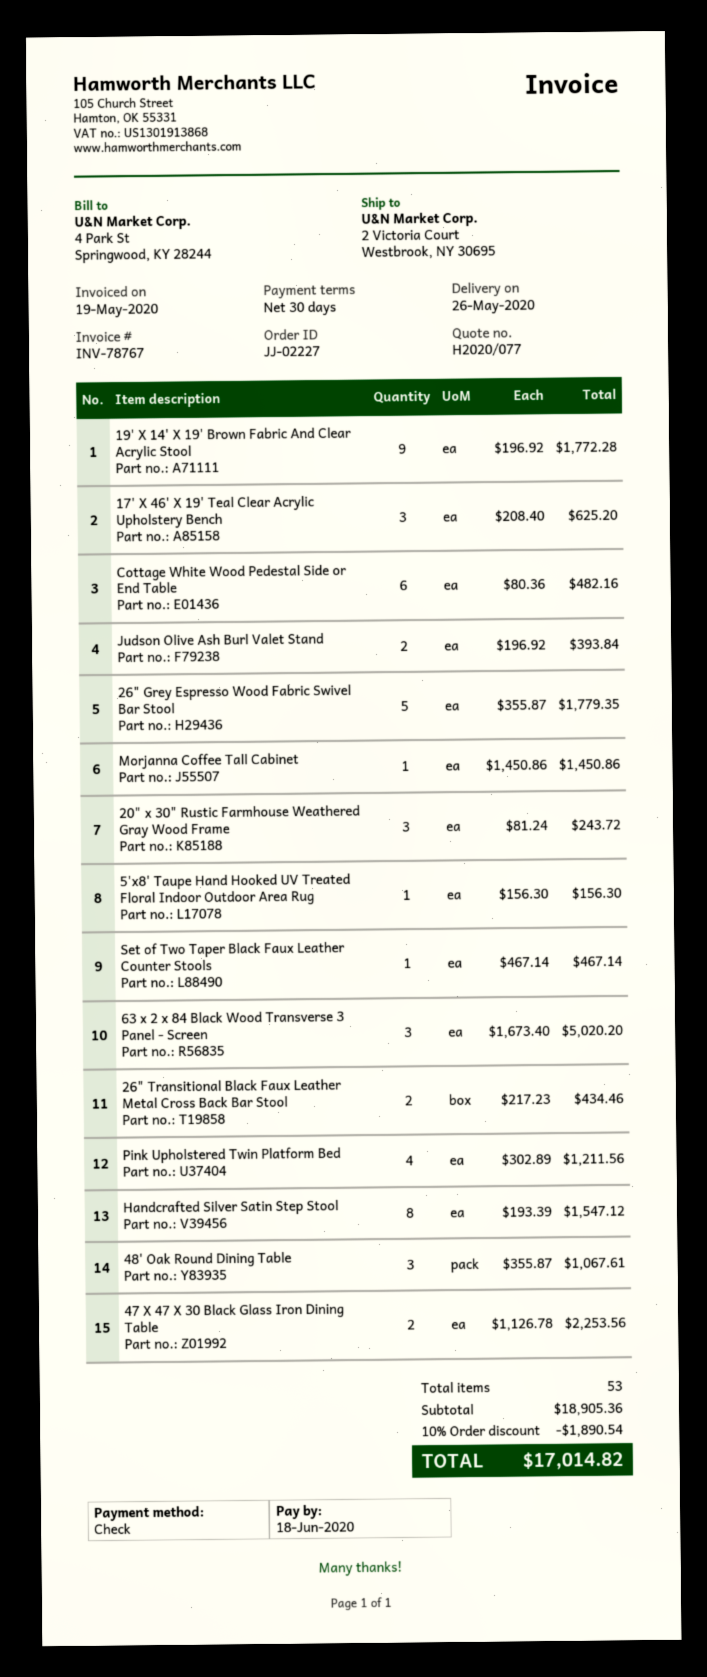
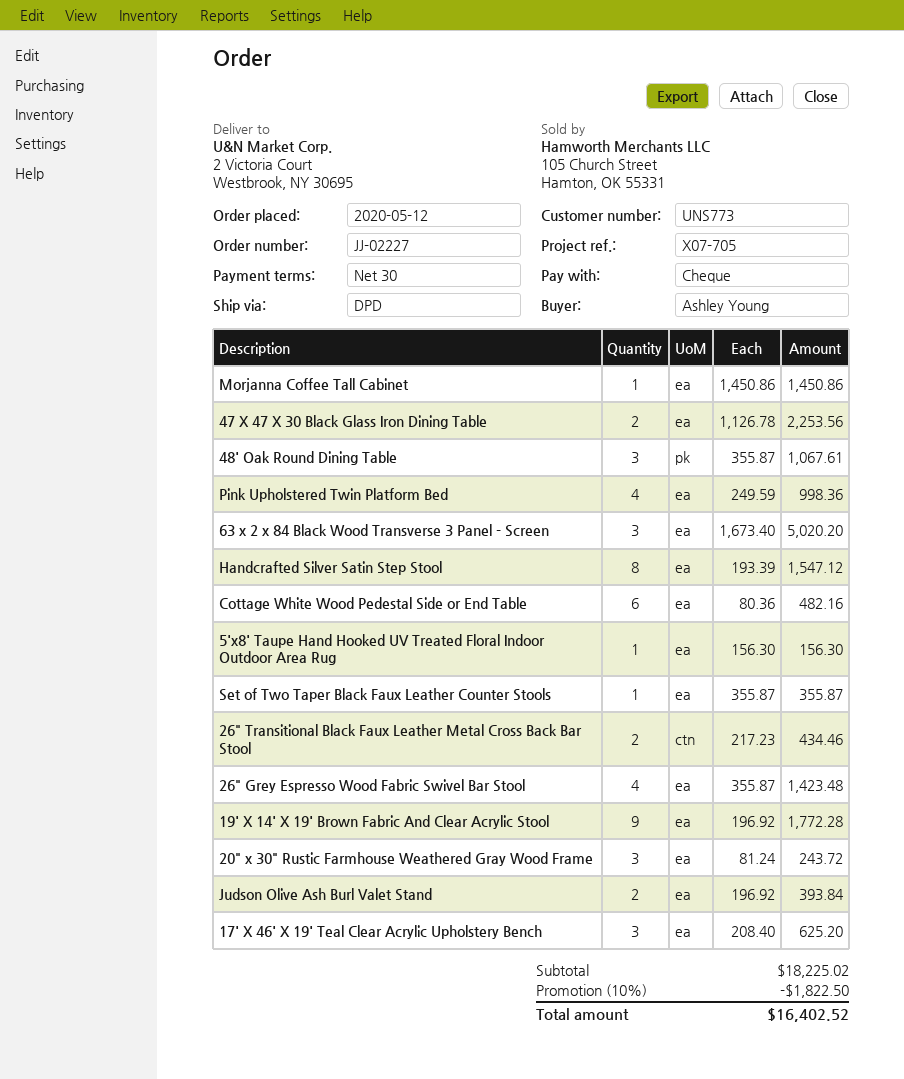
26" Grey Espresso Wood Fabric Swivel Bar Stool: 5 x 355.87 = 1779.35 -> 4 x 355.87 = 1423.48
Set of Two Taper Black Faux Leather Counter Stools: 1 x 467.14 = 467.14 -> 1 x 355.87 = 355.87
Pink Upholstered Twin Platform Bed: 4 x 302.89 = 1211.56 -> 4 x 249.59 = 998.36
subtotal: 18905.36 -> 18225.02
discount: 10% = 1890.54 -> 10% = 1822.50
total: 17014.82 -> 16402.52

